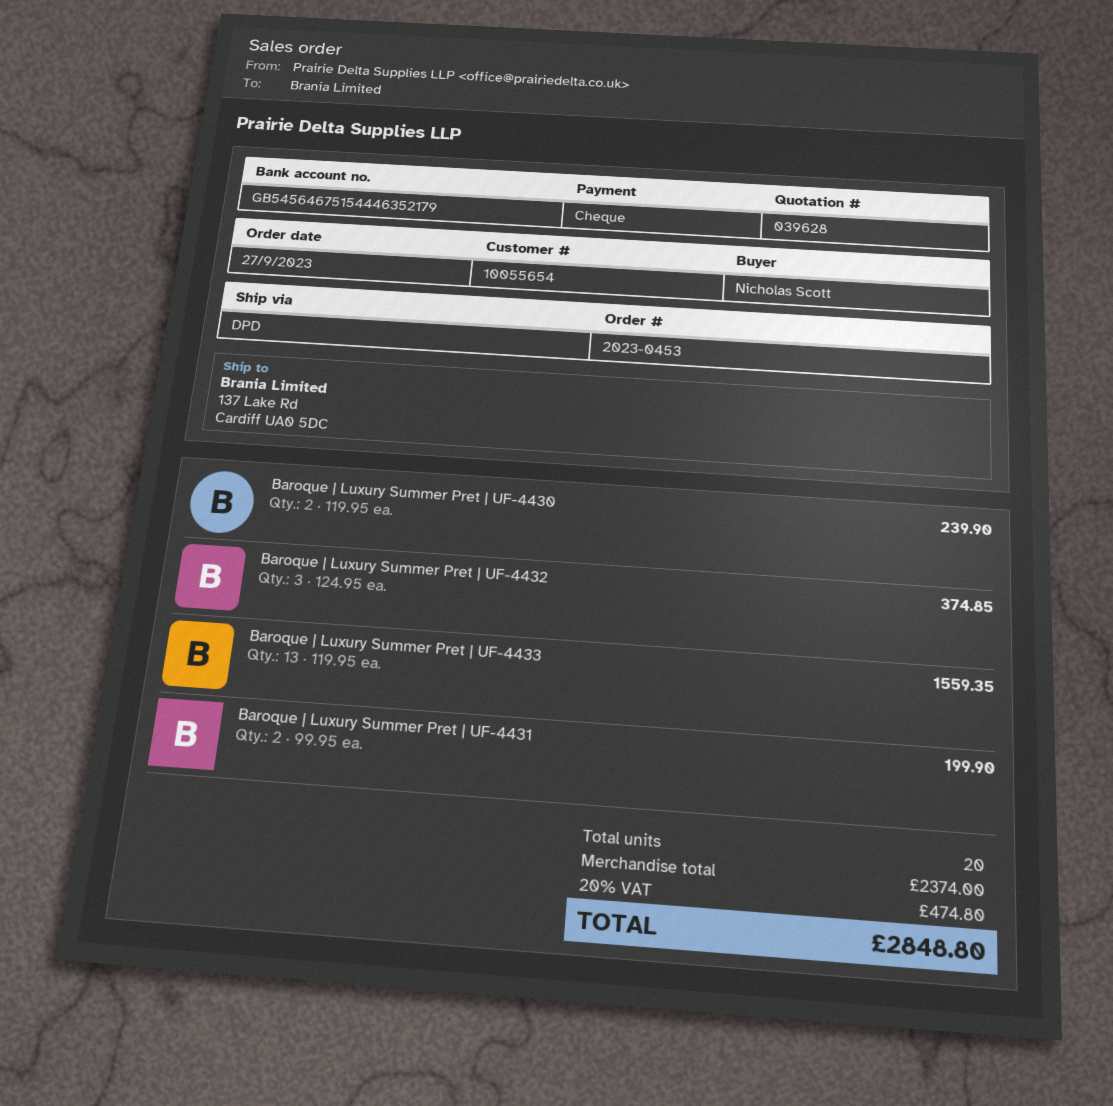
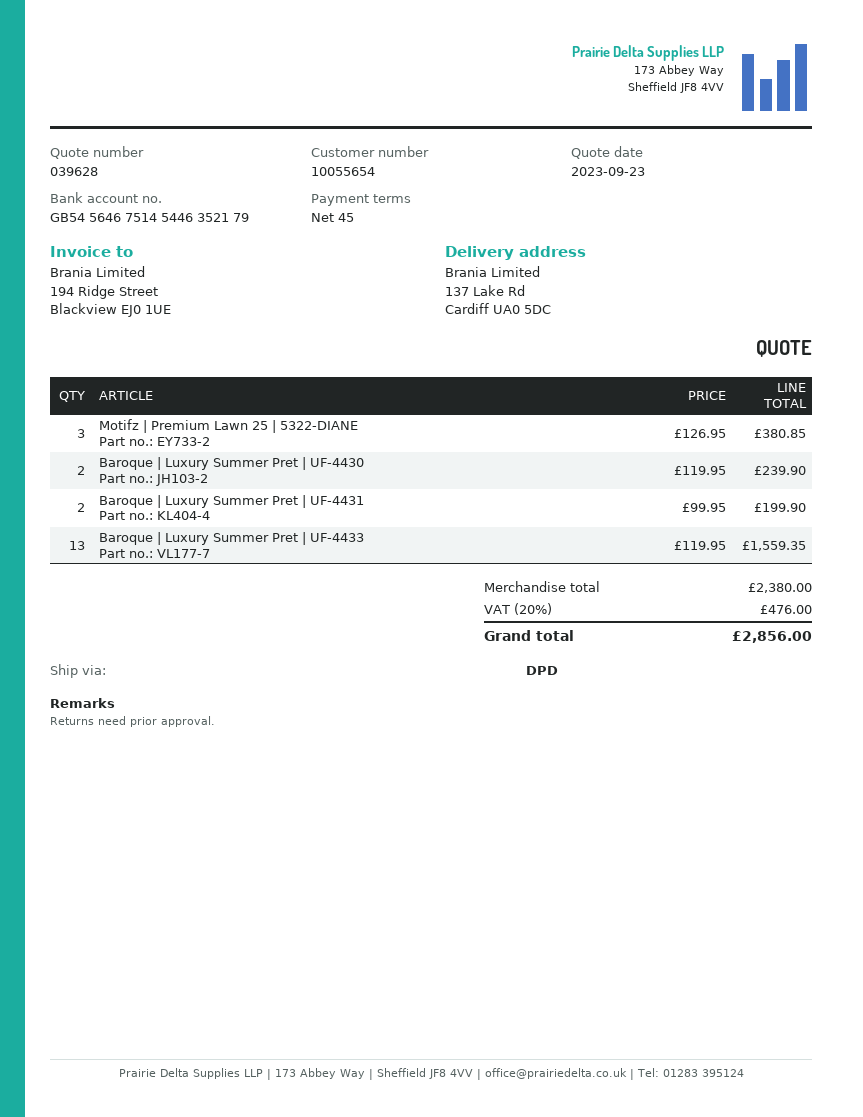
bank account: GB54564675154446352179 -> GB54564675145446352179
Baroque | Luxury Summer Pret | UF-4432: 3 x 124.95 = 374.85 -> none
Motifz | Premium Lawn 25 | 5322-DIANE: none -> 3 x 126.95 = 380.85
subtotal: 2374.00 -> 2380.00
tax: 20% = 474.80 -> 20% = 476.00
total: 2848.80 -> 2856.00

